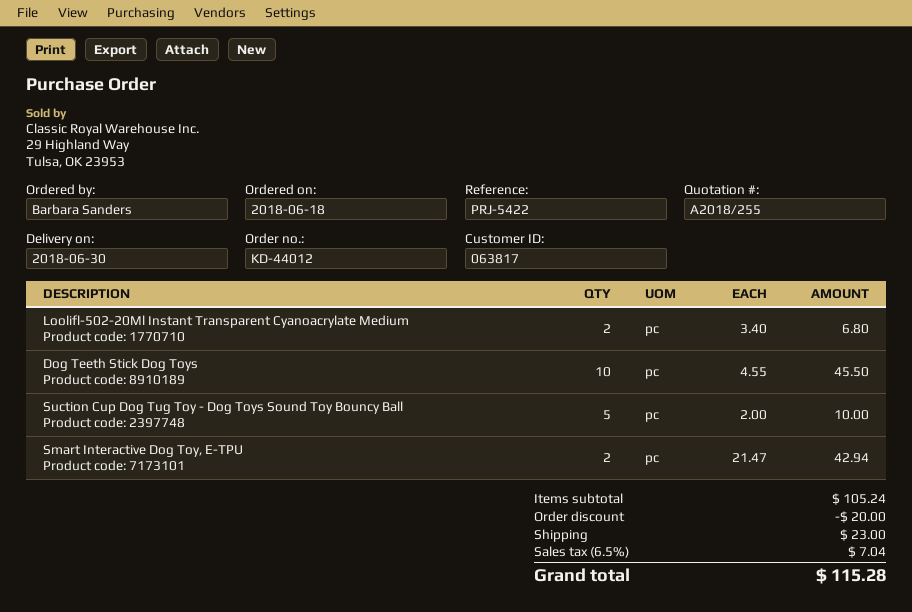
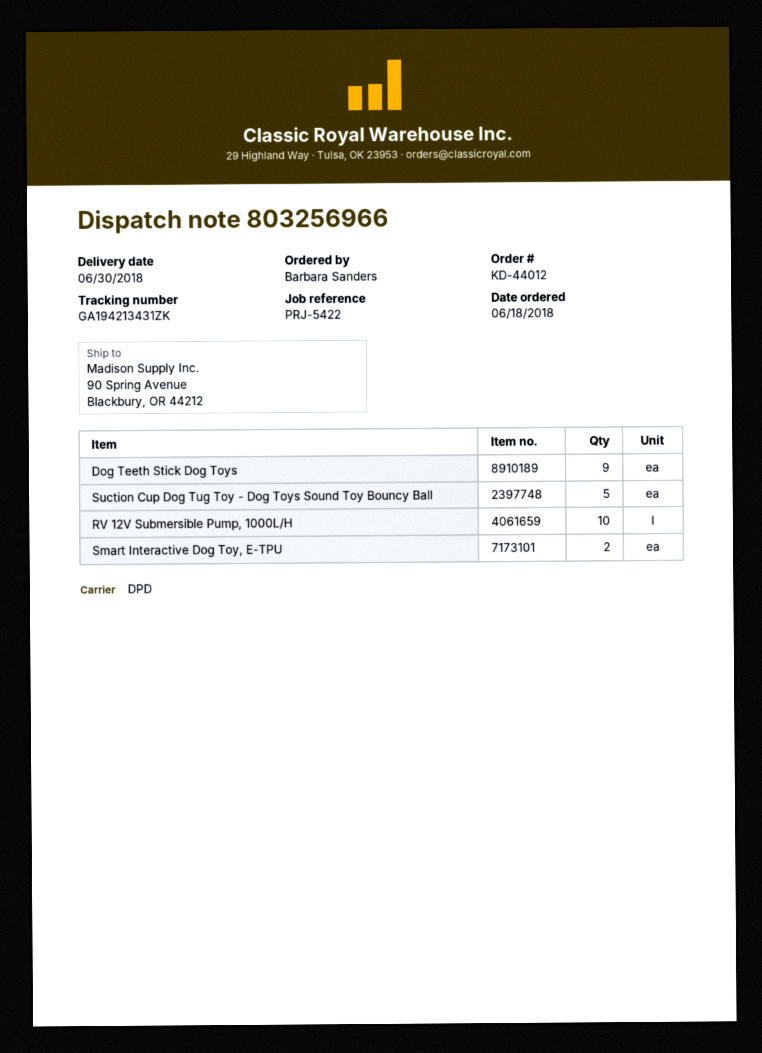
Loolifl-502-20Ml Instant Transparent Cyanoacrylate Medium: 2 -> none
Dog Teeth Stick Dog Toys: 10 -> 9
RV 12V Submersible Pump, 1000L/H: none -> 10

